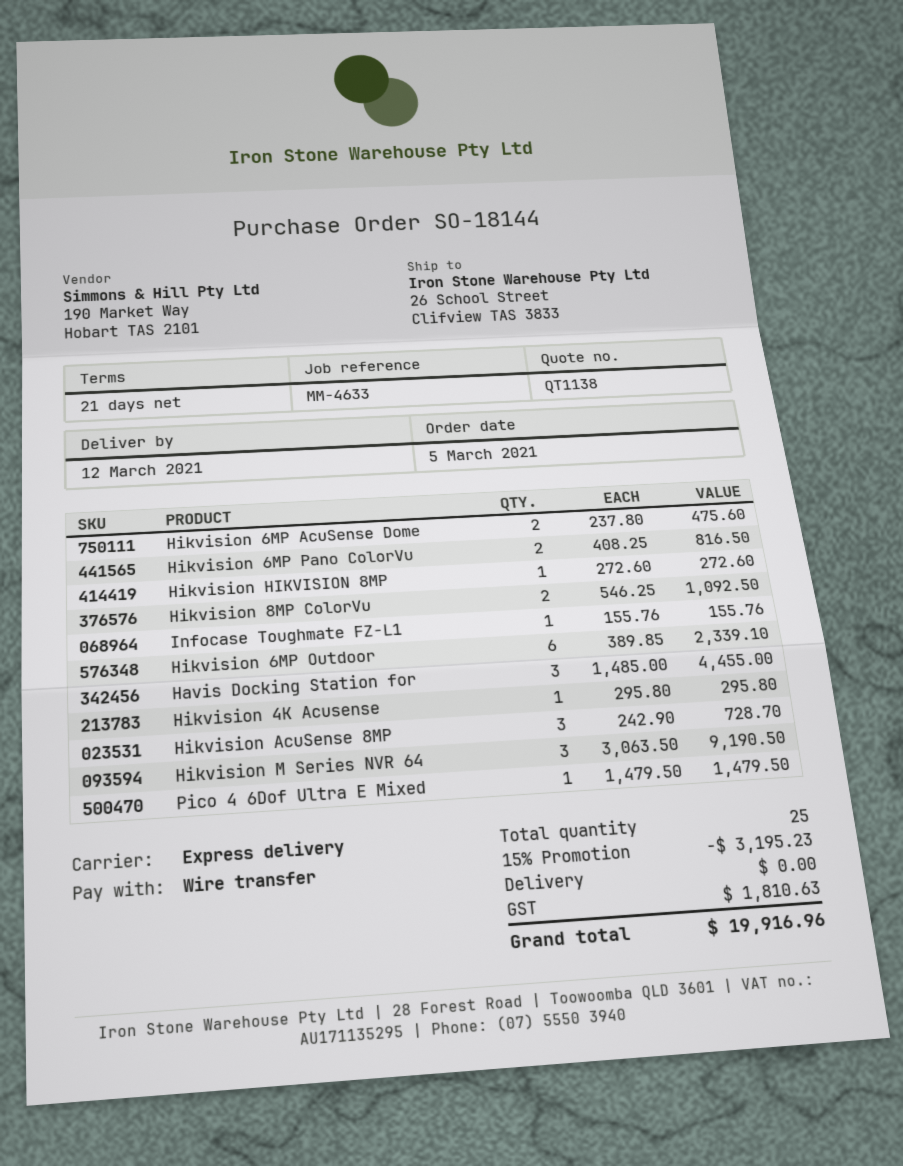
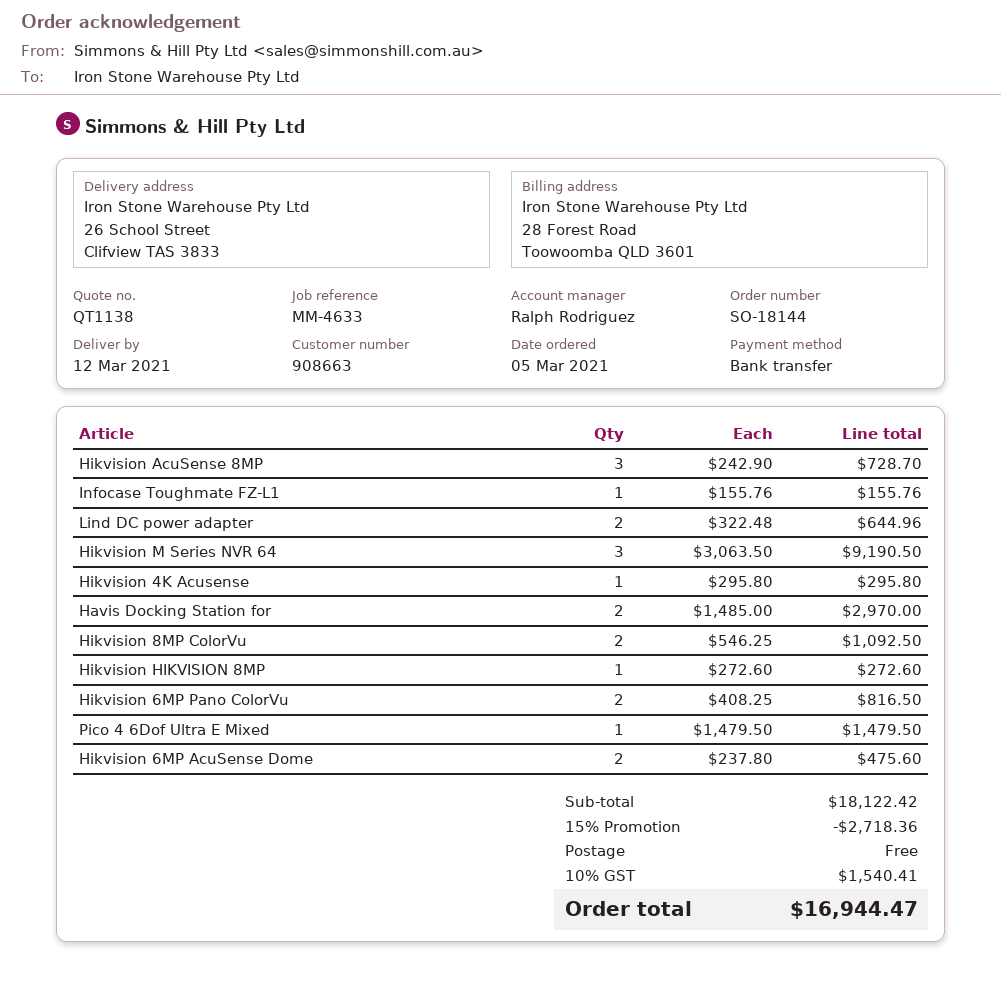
Hikvision 6MP Outdoor: 6 x 389.85 = 2339.10 -> none
Havis Docking Station for: 3 x 1485.00 = 4455.00 -> 2 x 1485.00 = 2970.00
Lind DC power adapter: none -> 2 x 322.48 = 644.96
discount: 15% = 3195.23 -> 15% = 2718.36
tax: 1810.63 -> 1540.41
total: 19916.96 -> 16944.47

